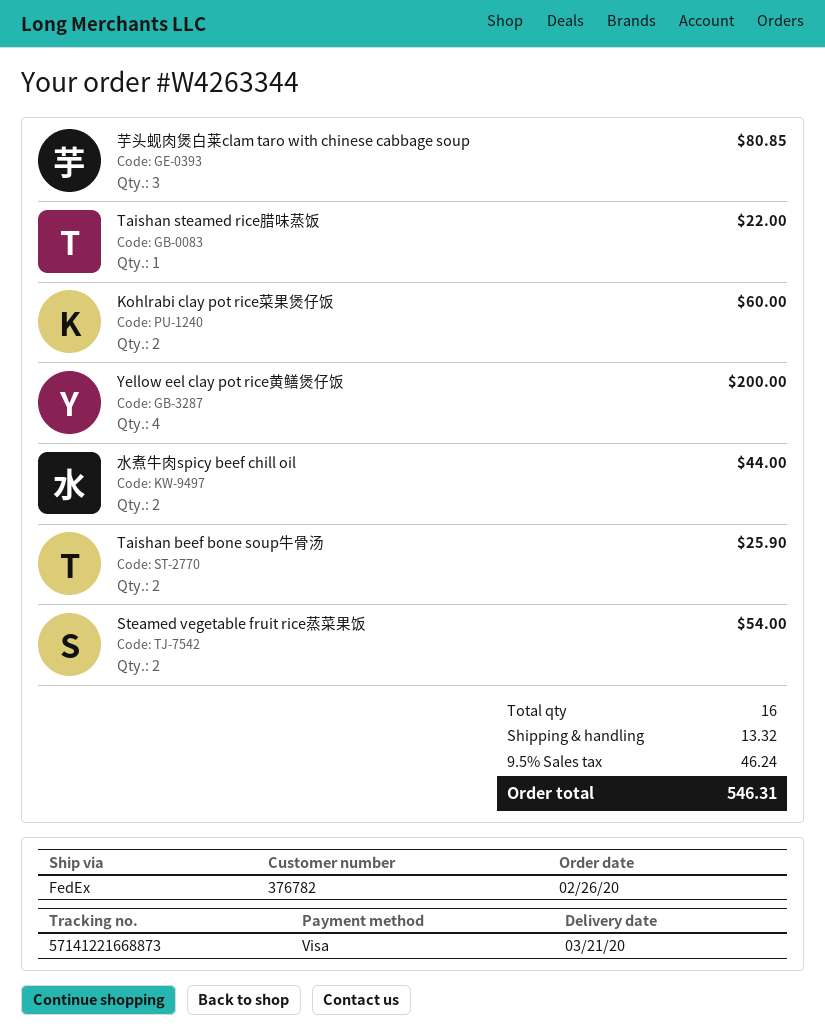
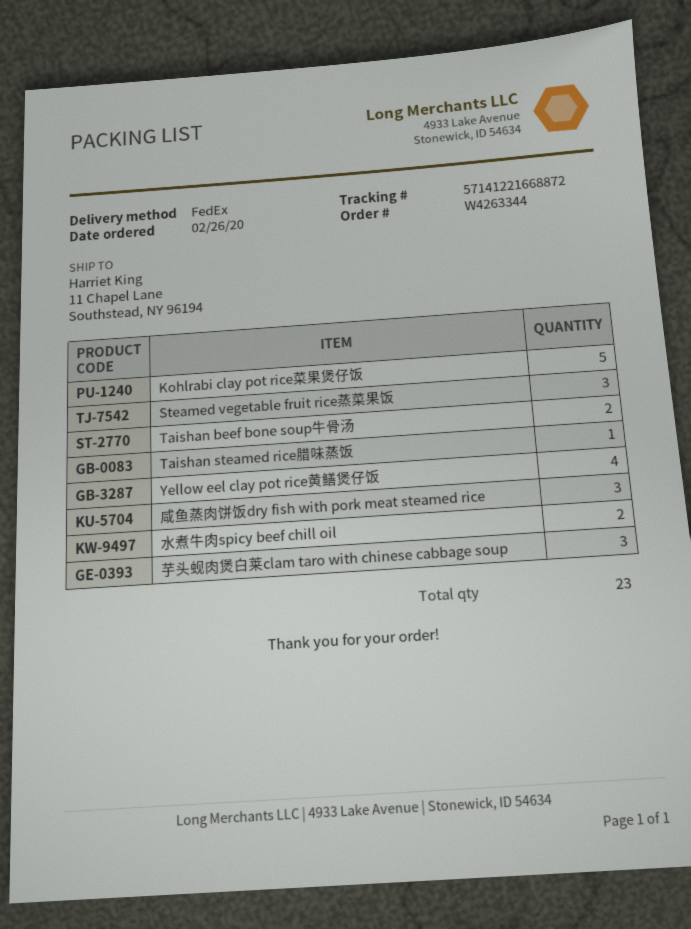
tracking number: 57141221668873 -> 57141221668872
Kohlrabi clay pot rice菜果煲仔饭: 2 -> 5
Steamed vegetable fruit rice蒸菜果饭: 2 -> 3
咸鱼蒸肉饼饭dry fish with pork meat steamed rice: none -> 3
total quantity: 16 -> 23

